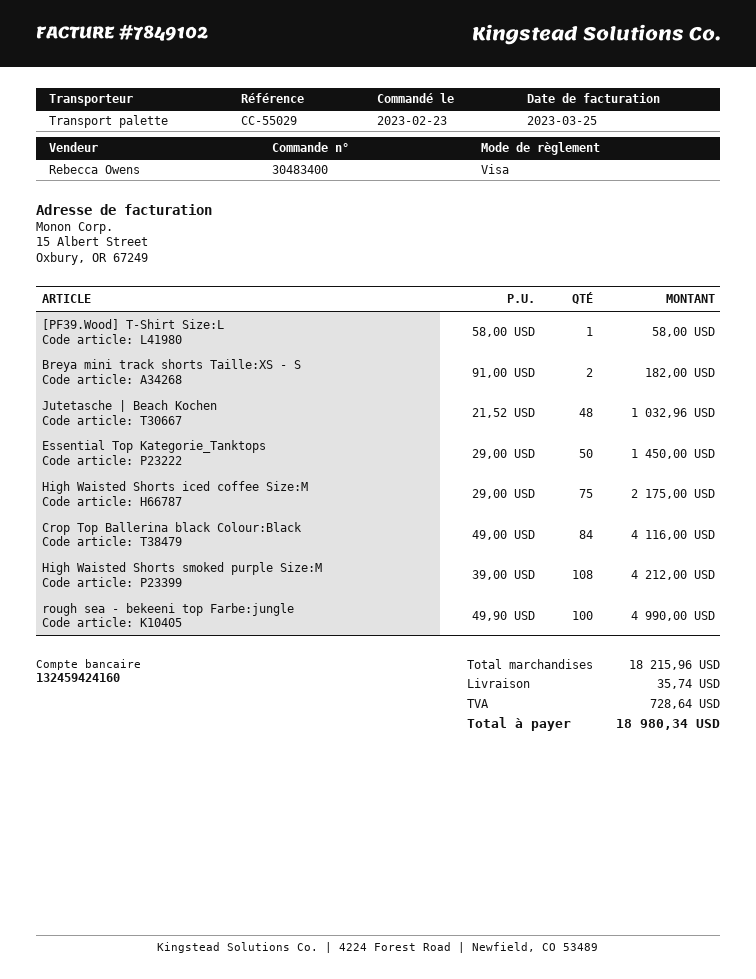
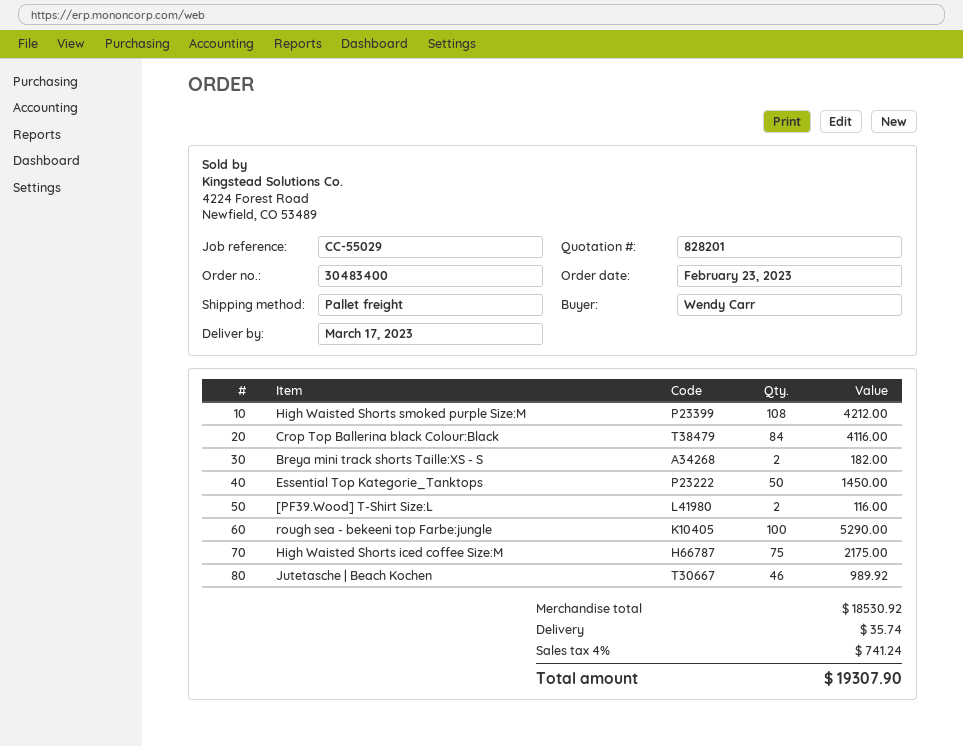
[PF39.Wood] T-Shirt Size:L: 1 for 58.00 -> 2 for 116.00
Jutetasche | Beach Kochen: 48 for 1032.96 -> 46 for 989.92
rough sea - bekeeni top Farbe:jungle: 100 for 4990.00 -> 100 for 5290.00
subtotal: 18215.96 -> 18530.92
tax: 728.64 -> 741.24
total: 18980.34 -> 19307.90

